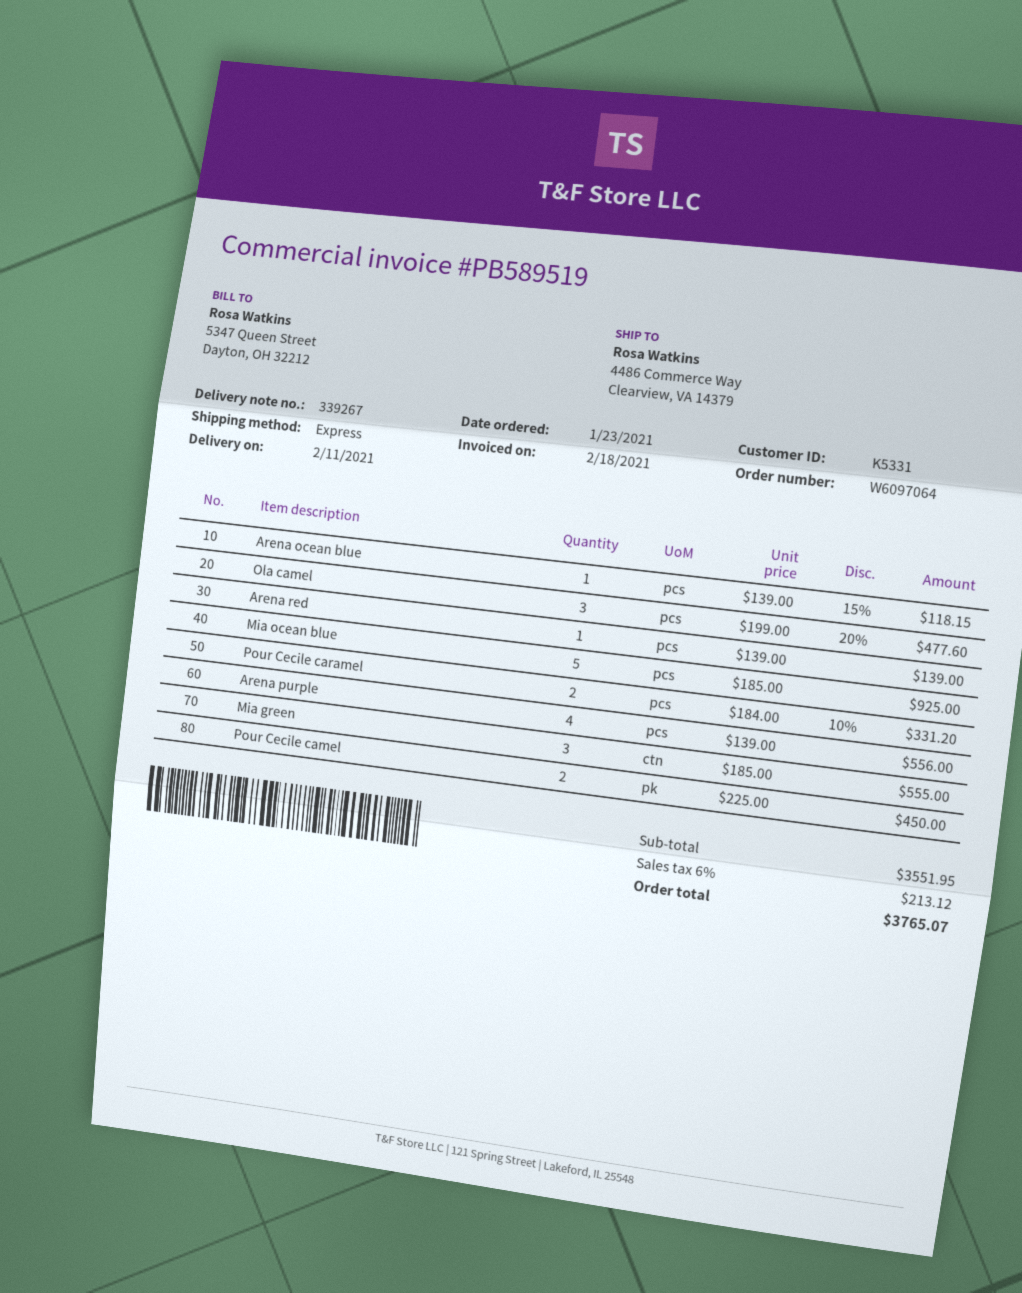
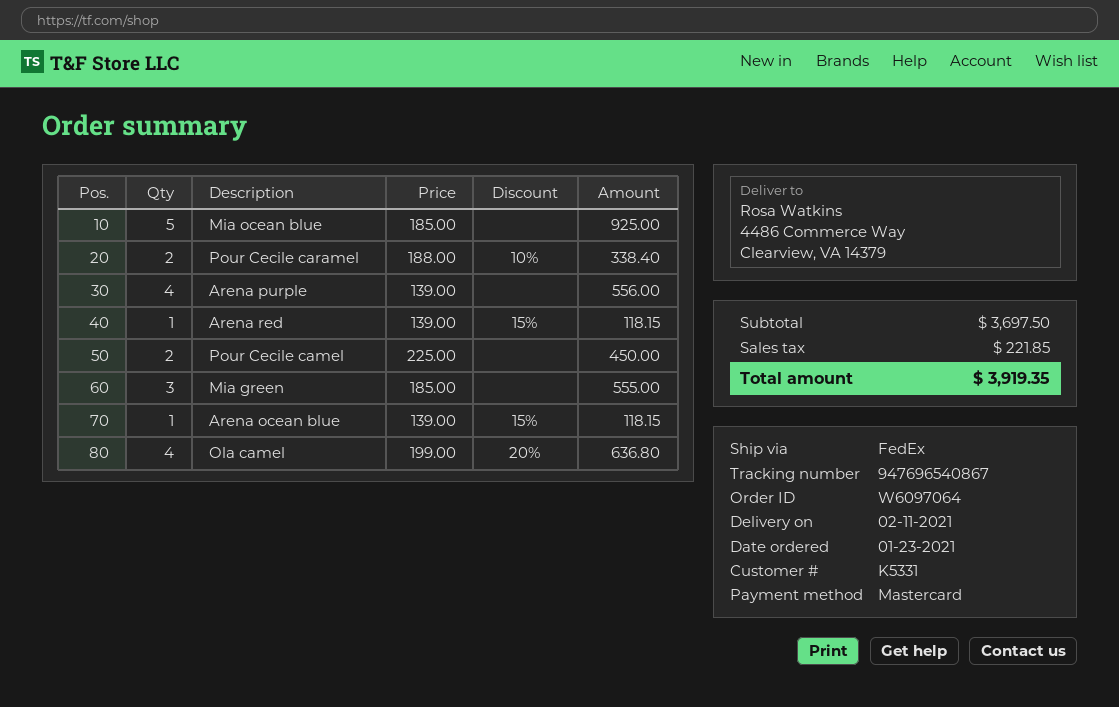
shipping method: express -> FedEx
Ola camel: 3 x 199.00 - 20% = 477.60 -> 4 x 199.00 - 20% = 636.80
Arena red: 1 x 139.00 = 139.00 -> 1 x 139.00 - 15% = 118.15
Pour Cecile caramel: 2 x 184.00 - 10% = 331.20 -> 2 x 188.00 - 10% = 338.40
subtotal: 3551.95 -> 3697.50
tax: 213.12 -> 221.85
total: 3765.07 -> 3919.35

